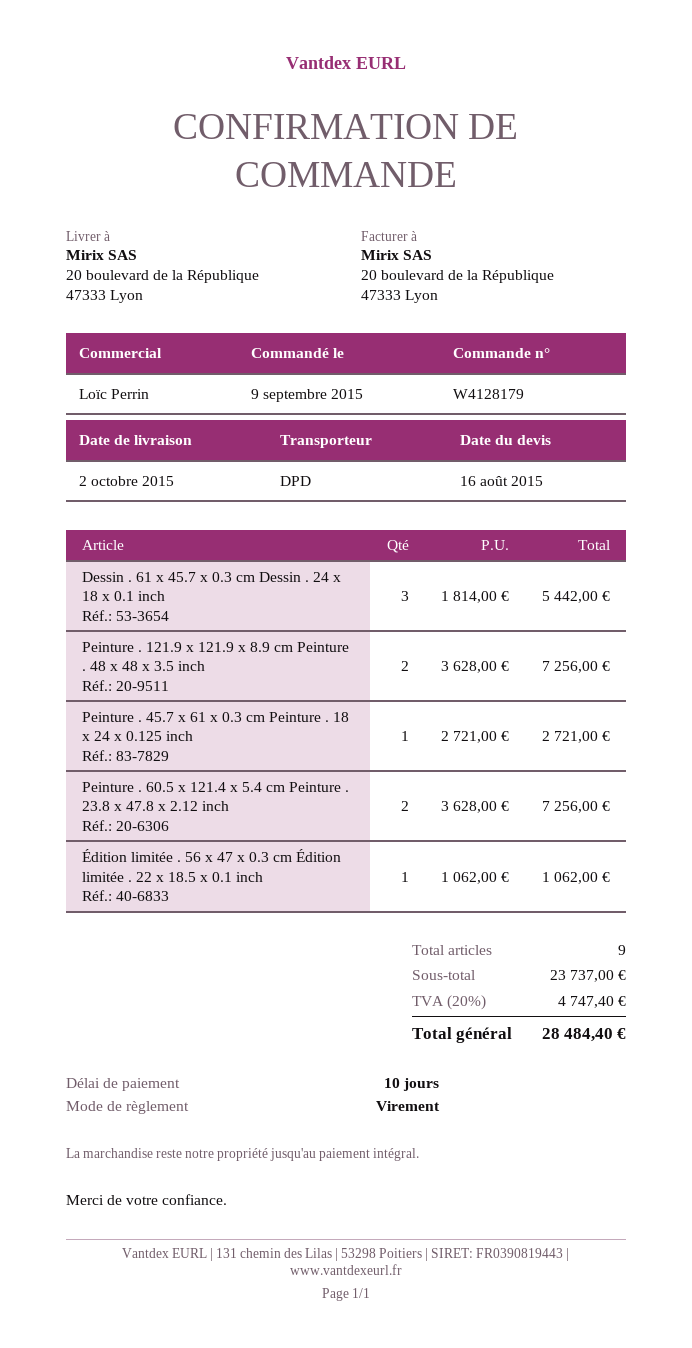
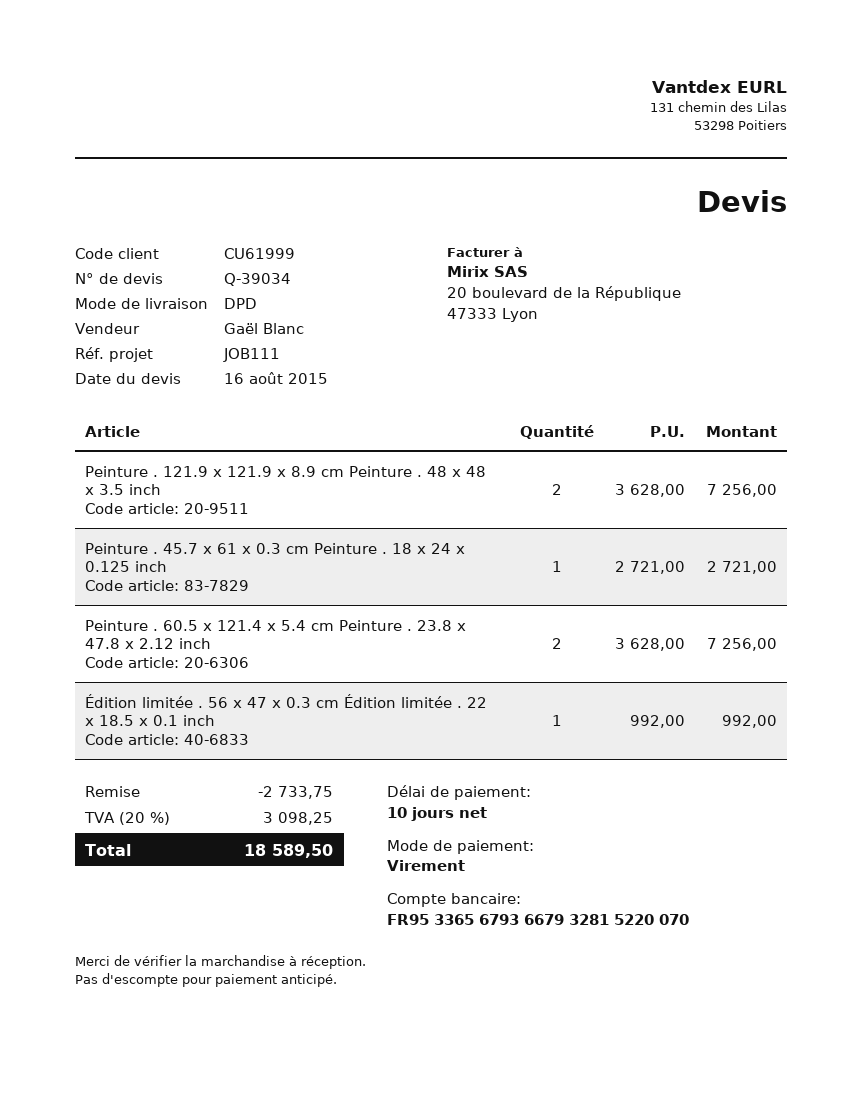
sales rep: Loïc Perrin -> Gaël Blanc
Dessin . 61 x 45.7 x 0.3 cm Dessin . 24 x 18 x 0.1 inch: 3 x 1814.00 = 5442.00 -> none
Édition limitée . 56 x 47 x 0.3 cm Édition limitée . 22 x 18.5 x 0.1 inch: 1 x 1062.00 = 1062.00 -> 1 x 992.00 = 992.00
discount: none -> 2733.75
tax: 20% = 4747.40 -> 20% = 3098.25
total: 28484.40 -> 18589.50

